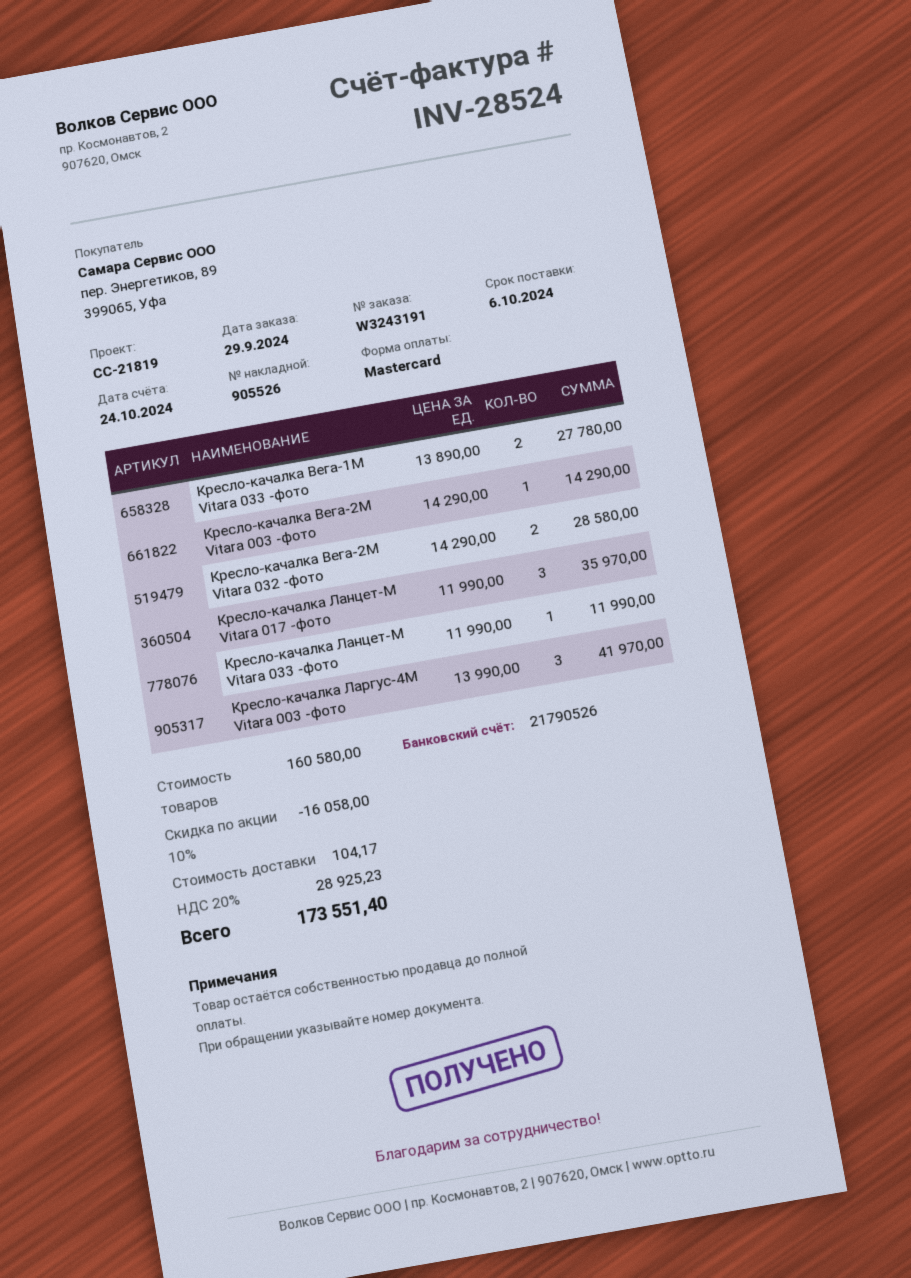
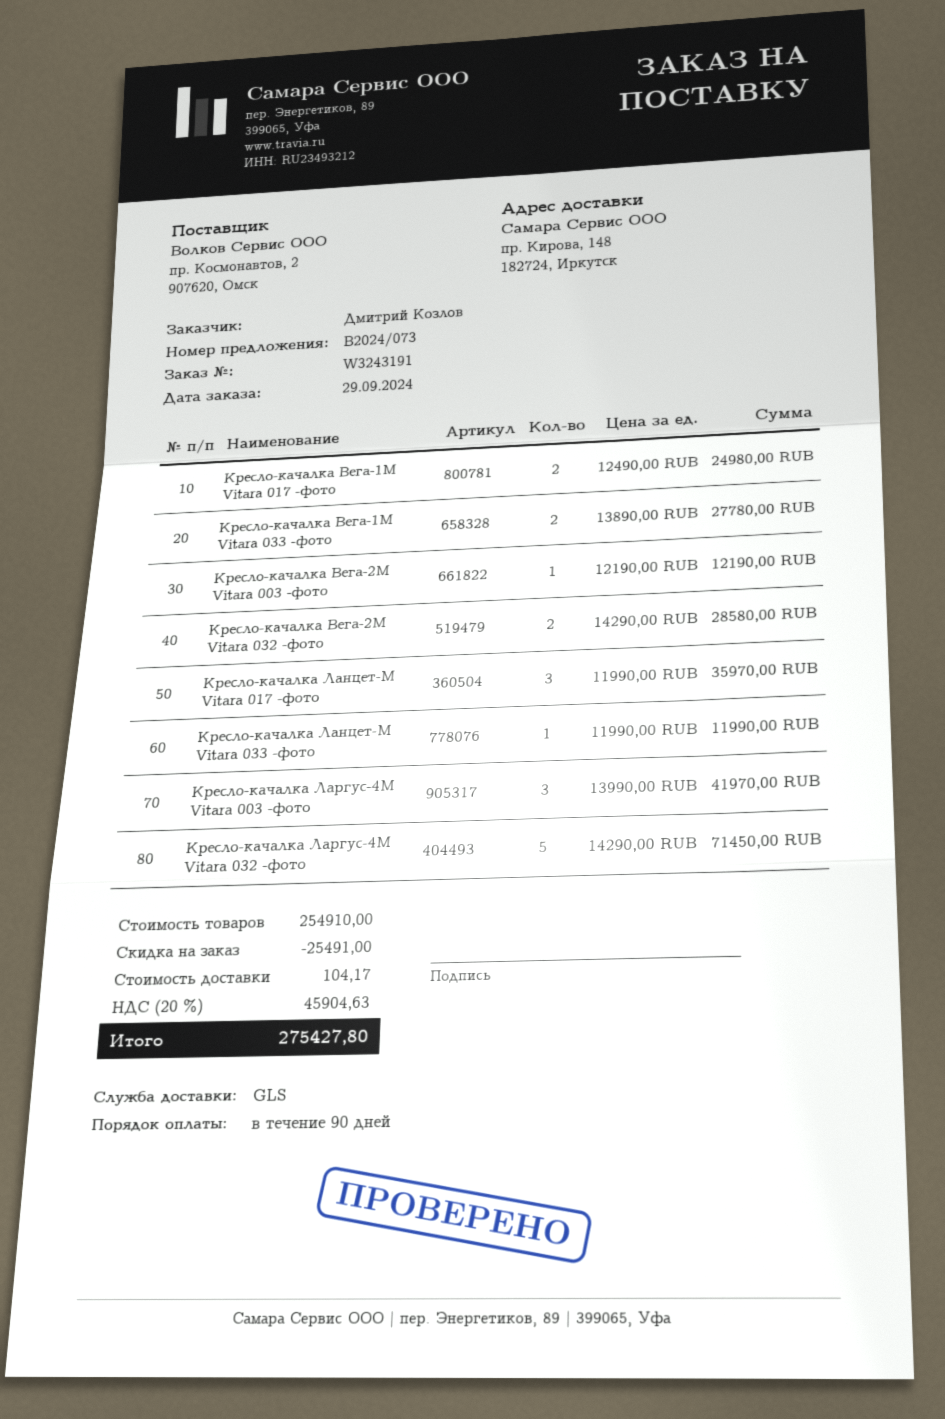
Кресло-качалка Вега-2М Vitara 003 -фото: 1 x 14290.00 = 14290.00 -> 1 x 12190.00 = 12190.00
Кресло-качалка Вега-1М Vitara 017 -фото: none -> 2 x 12490.00 = 24980.00
Кресло-качалка Ларгус-4М Vitara 032 -фото: none -> 5 x 14290.00 = 71450.00
subtotal: 160580.00 -> 254910.00
discount: 16058.00 -> 25491.00
tax: 20% = 28925.23 -> 20% = 45904.63
total: 173551.40 -> 275427.80

